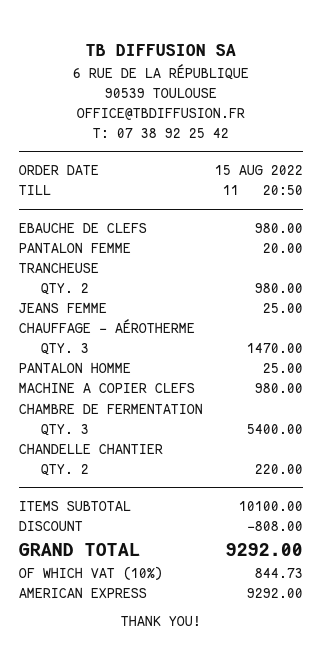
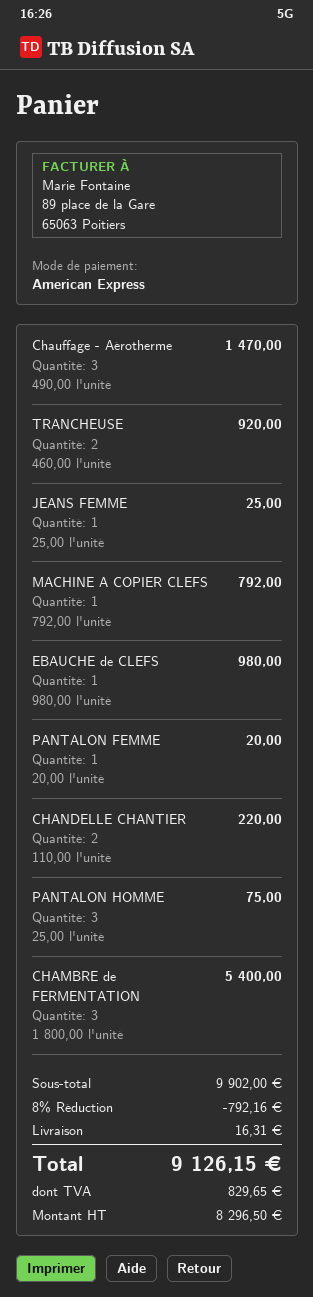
TRANCHEUSE: 2 for 980.00 -> 2 for 920.00
PANTALON HOMME: 1 for 25.00 -> 3 for 75.00
MACHINE A COPIER CLEFS: 1 for 980.00 -> 1 for 792.00
subtotal: 10100.00 -> 9902.00
discount: 808.00 -> 792.16
shipping: none -> 16.31
tax: 844.73 -> 829.65
total: 9292.00 -> 9126.15

